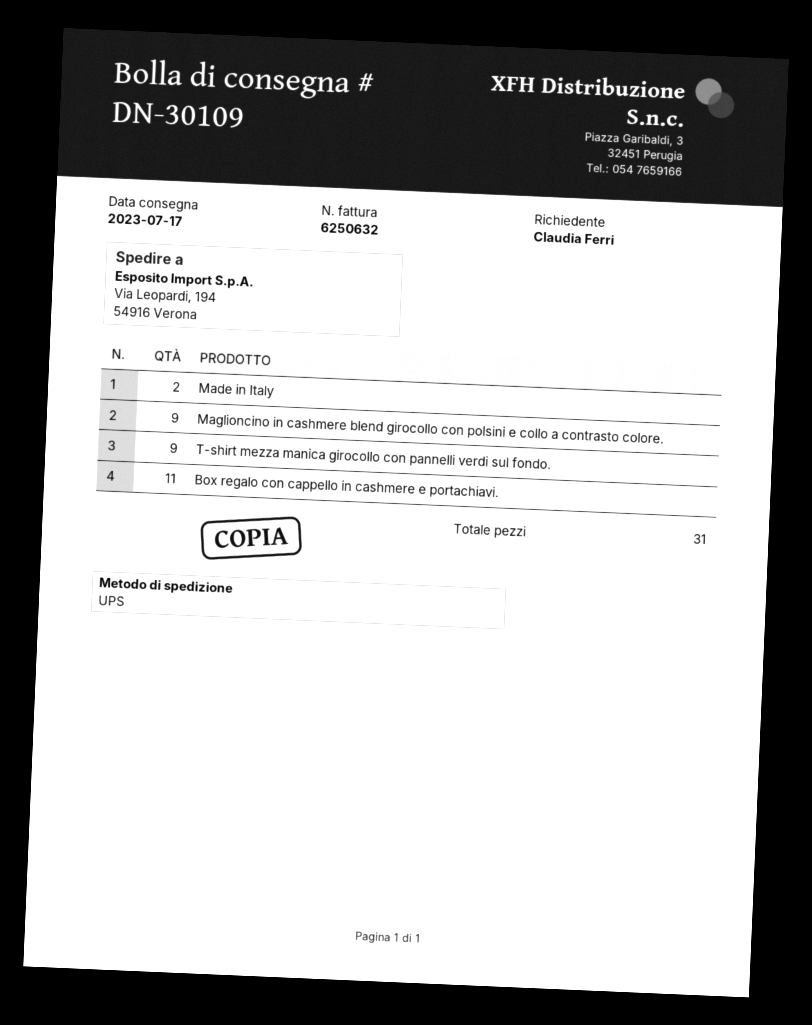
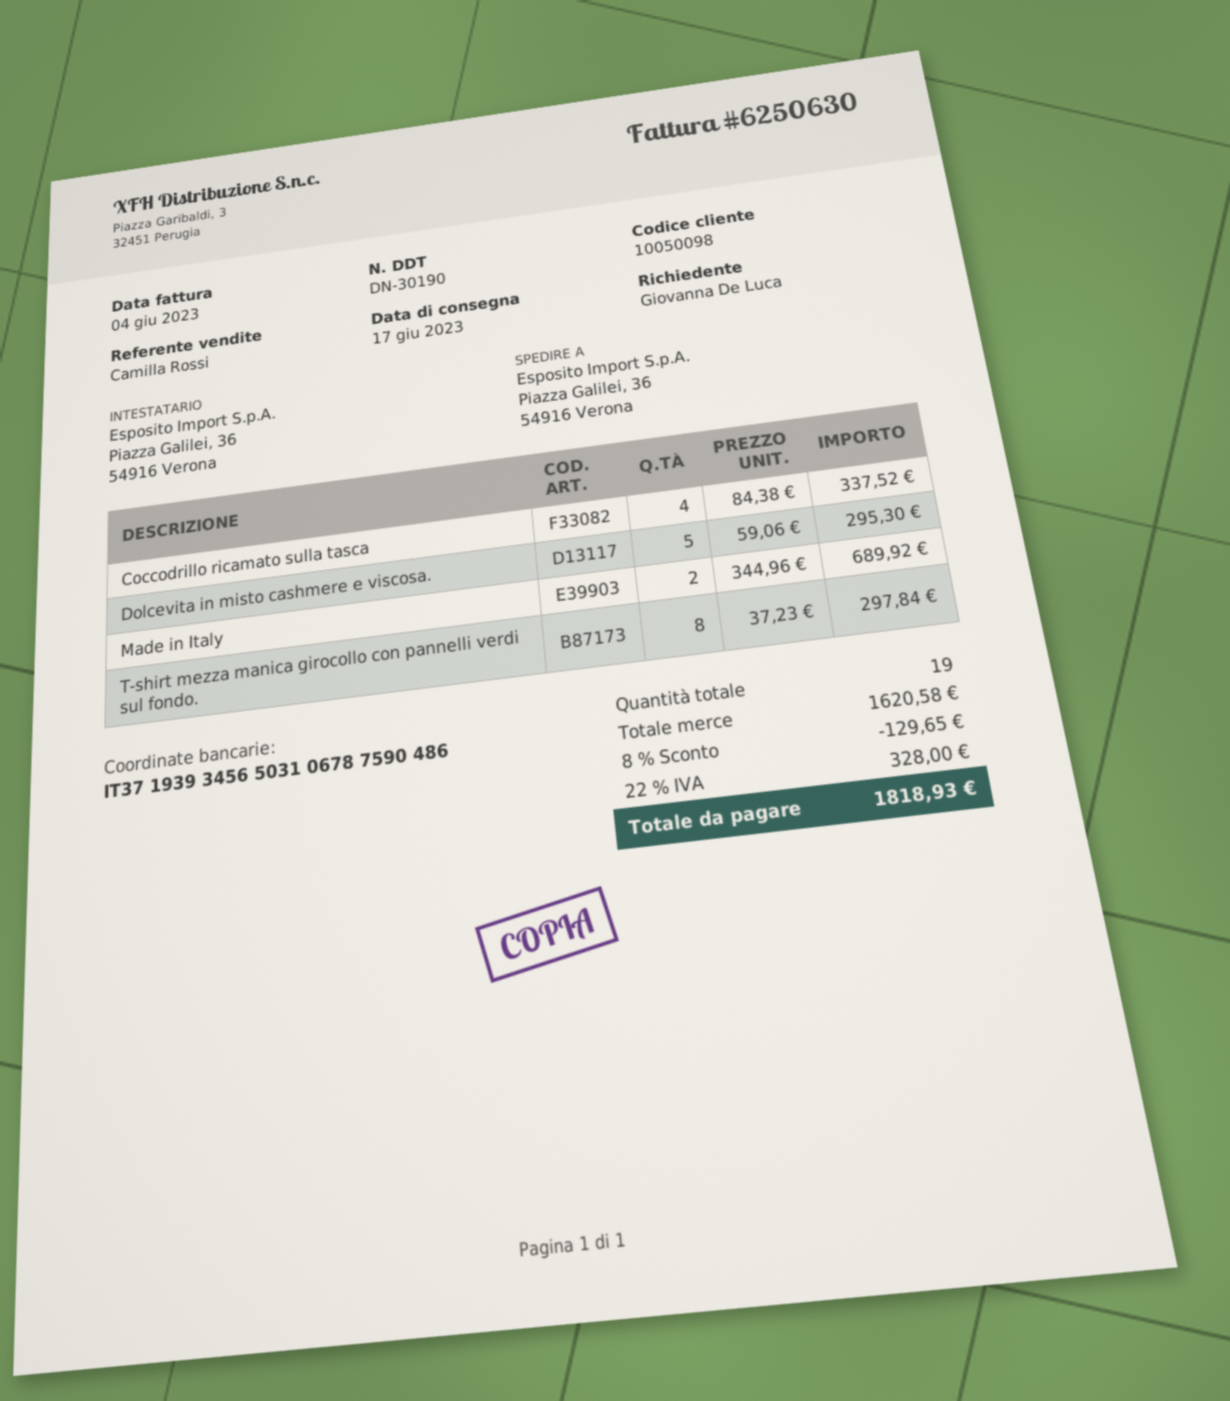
delivery note number: DN-30109 -> DN-30190
delivery date: 2023-07-17 -> 2023-06-17
invoice number: 6250632 -> 6250630
ordered by: Claudia Ferri -> Giovanna De Luca
ship to: Via Leopardi, 194, 54916 Verona -> Piazza Galilei, 36, 54916 Verona
Maglioncino in cashmere blend girocollo con polsini e collo a contrasto colore.: 9 -> none
T-shirt mezza manica girocollo con pannelli verdi sul fondo.: 9 -> 8
Box regalo con cappello in cashmere e portachiavi.: 11 -> none
Coccodrillo ricamato sulla tasca: none -> 4
Dolcevita in misto cashmere e viscosa.: none -> 5
total quantity: 31 -> 19

